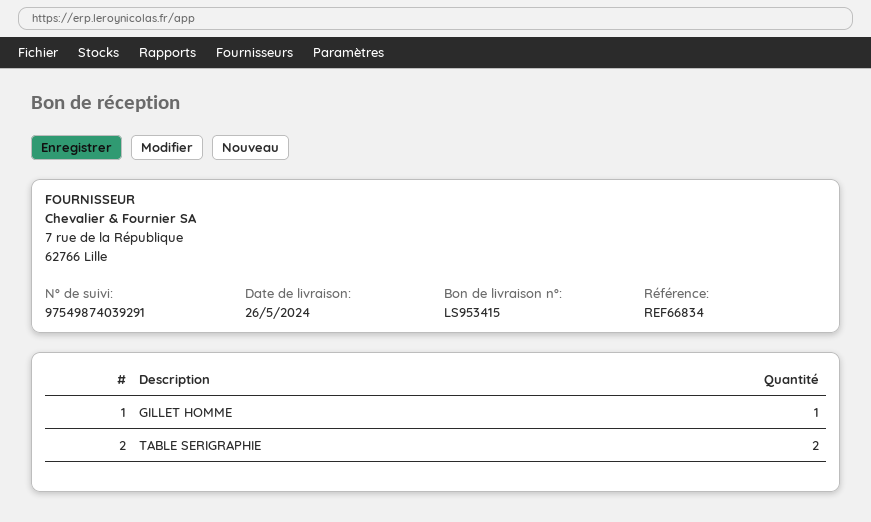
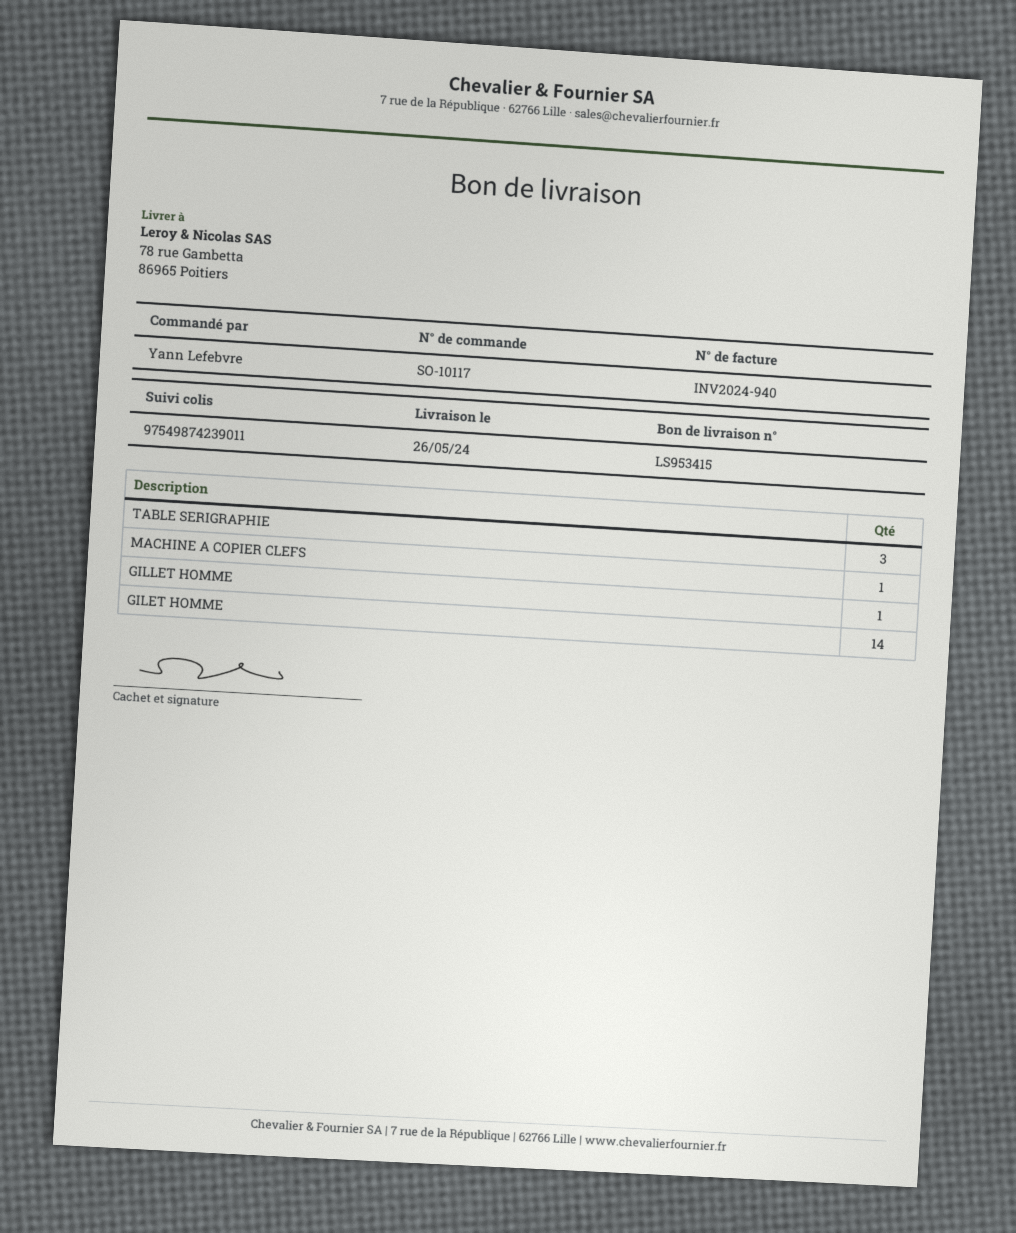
tracking number: 97549874039291 -> 97549874239011
TABLE SERIGRAPHIE: 2 -> 3
MACHINE A COPIER CLEFS: none -> 1
GILET HOMME: none -> 14

